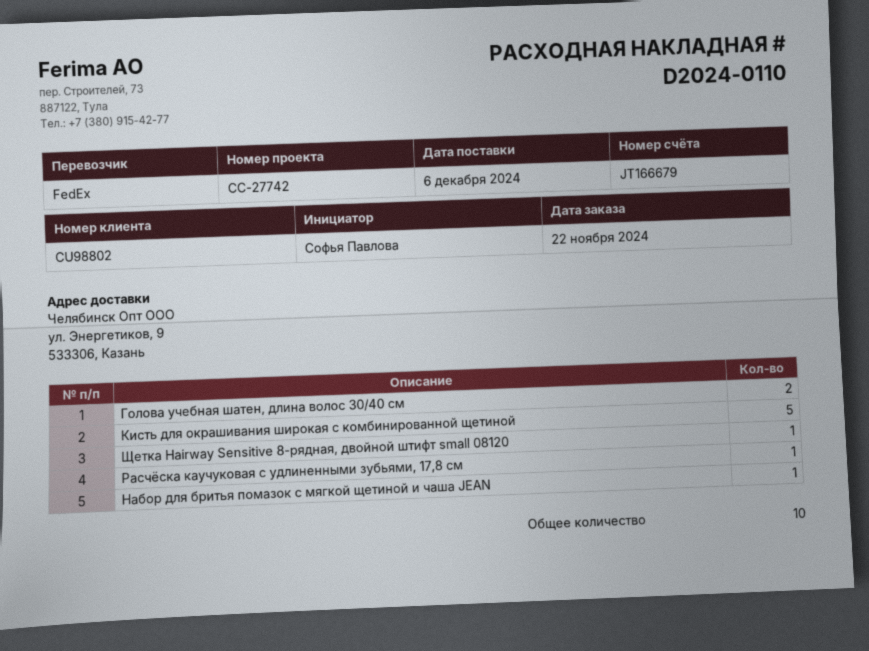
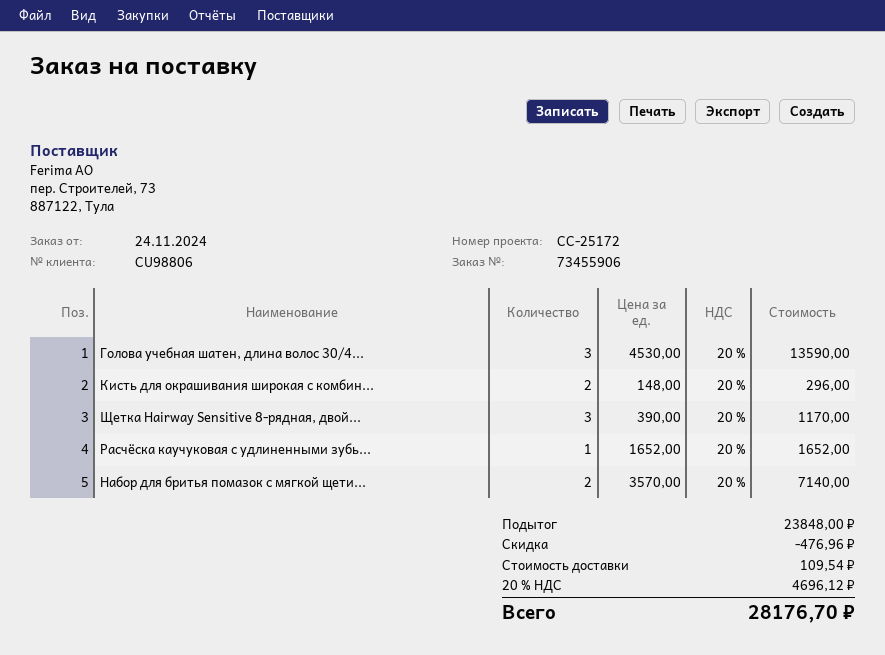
order date: 2024-11-22 -> 2024-11-24
customer number: CU98802 -> CU98806
reference: CC-27742 -> CC-25172
Голова учебная шатен, длина волос 30/40 см: 2 -> 3
Кисть для окрашивания широкая с комбинированной щетиной: 5 -> 2
Щетка Hairway Sensitive 8-рядная, двойной штифт small 08120: 1 -> 3
Набор для бритья помазок с мягкой щетиной и чаша JEAN: 1 -> 2

